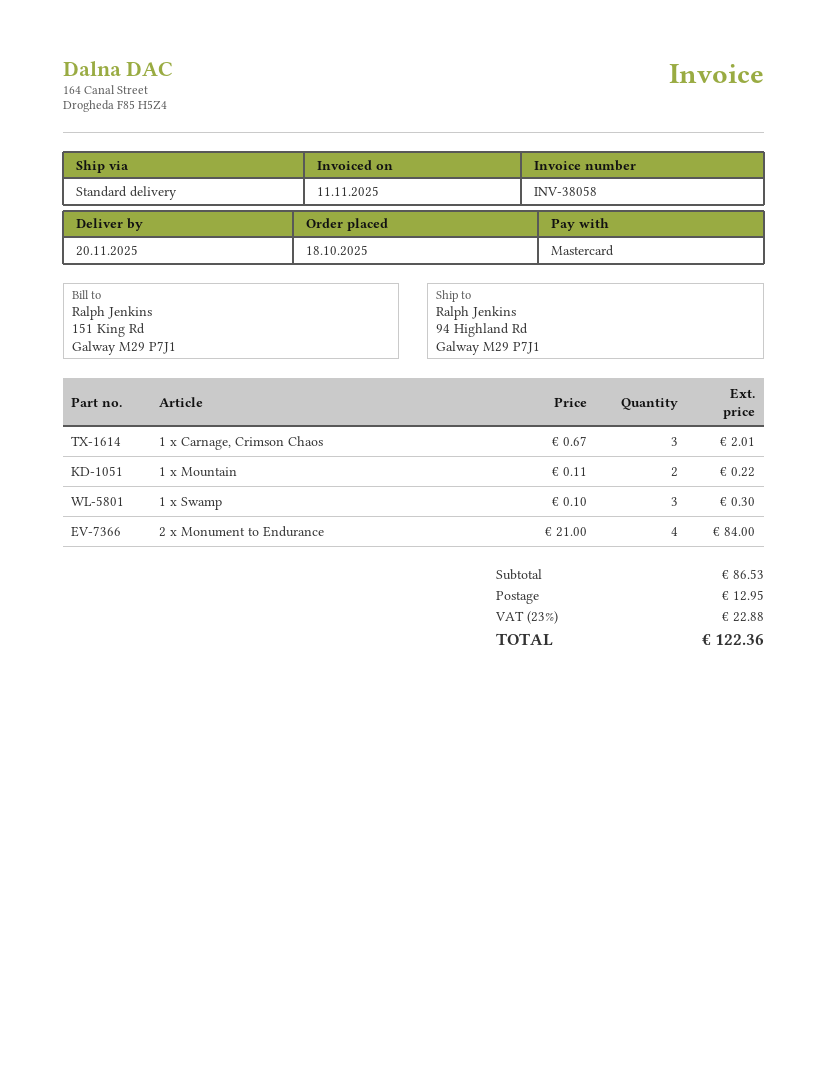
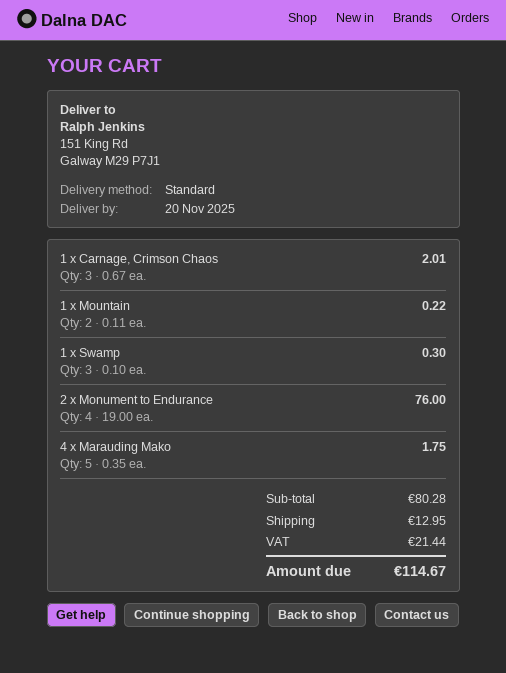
ship to: 94 Highland Rd, Galway M29 P7J1 -> 151 King Rd, Galway M29 P7J1
2 x Monument to Endurance: 4 x 21.00 = 84.00 -> 4 x 19.00 = 76.00
4 x Marauding Mako: none -> 5 x 0.35 = 1.75
subtotal: 86.53 -> 80.28
tax: 22.88 -> 21.44
total: 122.36 -> 114.67

